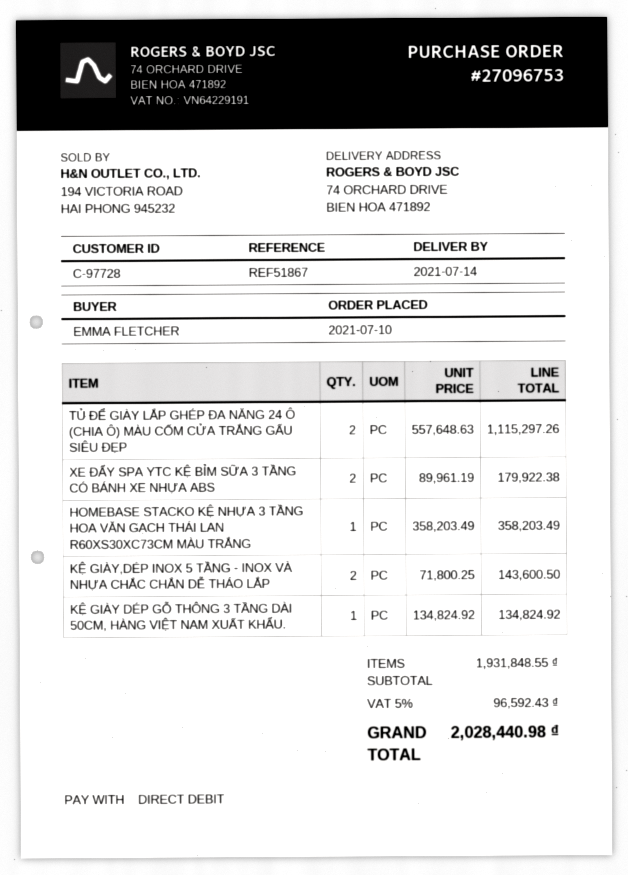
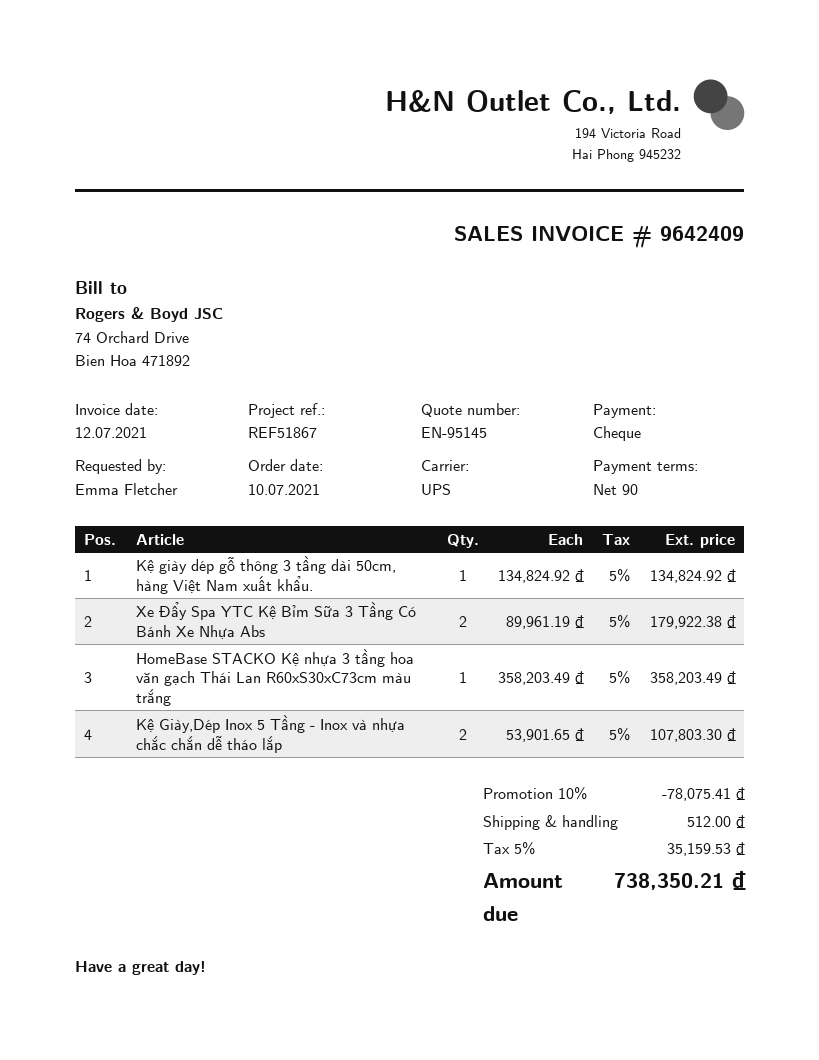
payment method: direct debit -> cheque
TỦ ĐỂ GIÀY LẮP GHÉP ĐA NĂNG 24 Ô (CHIA Ô) MÀU CỐM CỬA TRẮNG GẤU SIÊU ĐẸP: 2 x 557648.63 = 1115297.26 -> none
KỆ GIÀY,DÉP INOX 5 TẦNG - INOX VÀ NHỰA CHẮC CHẮN DỄ THÁO LẮP: 2 x 71800.25 = 143600.50 -> 2 x 53901.65 = 107803.30
discount: none -> 10% = 78075.41
shipping: none -> 512.00
tax: 5% = 96592.43 -> 5% = 35159.53
total: 2028440.98 -> 738350.21

